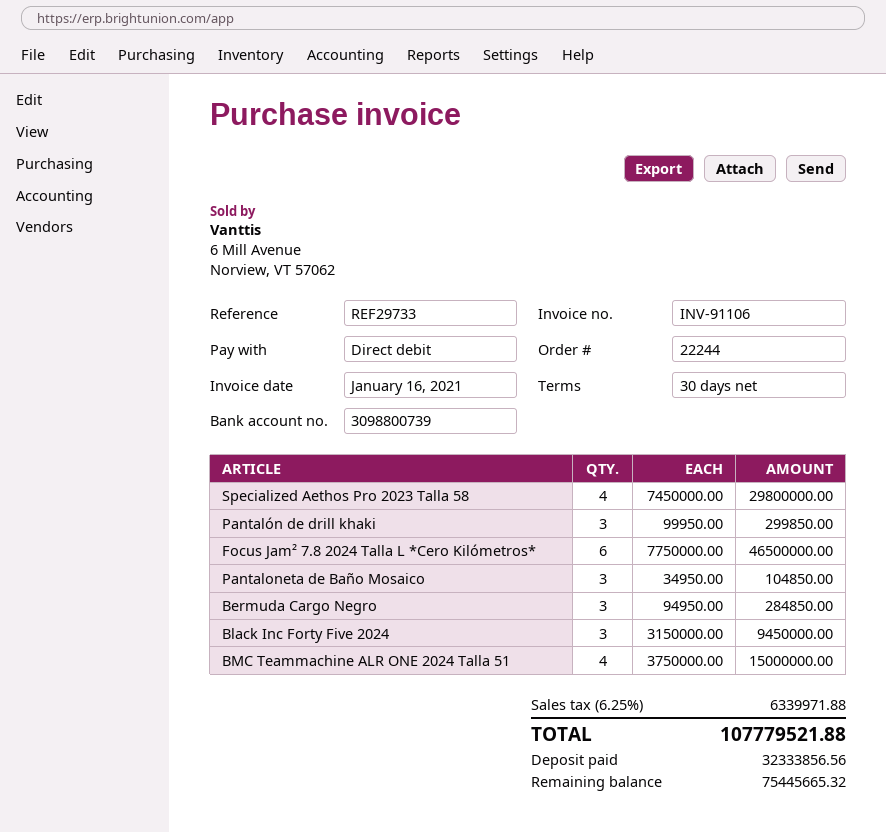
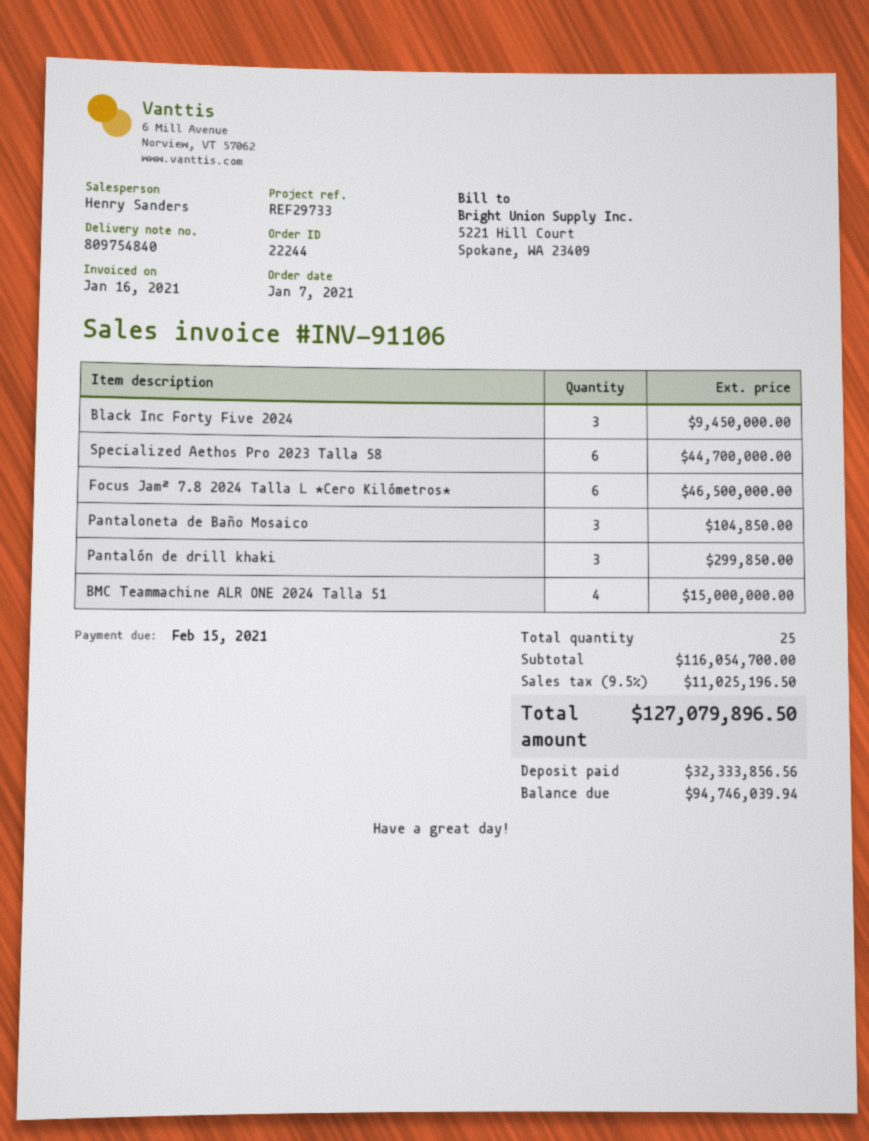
Specialized Aethos Pro 2023 Talla 58: 4 for 29800000.00 -> 6 for 44700000.00
Bermuda Cargo Negro: 3 for 284850.00 -> none
tax: 6.25% = 6339971.88 -> 9.5% = 11025196.50
total: 107779521.88 -> 127079896.50
balance: 75445665.32 -> 94746039.94

